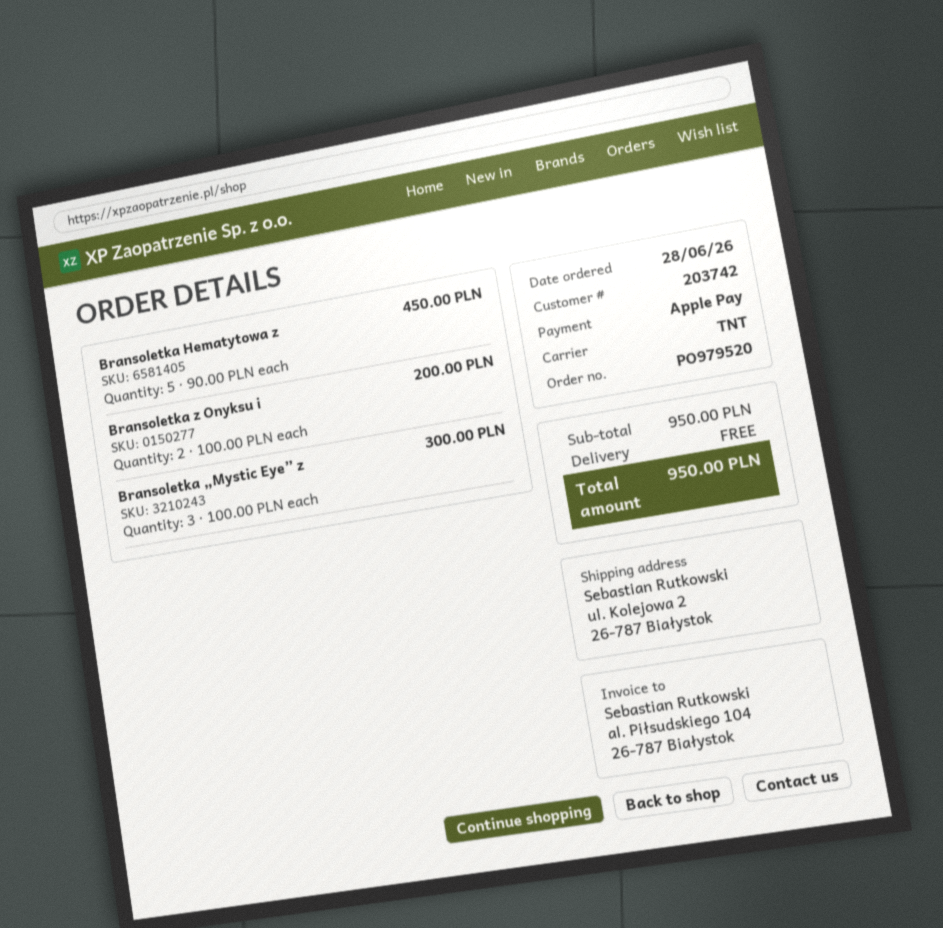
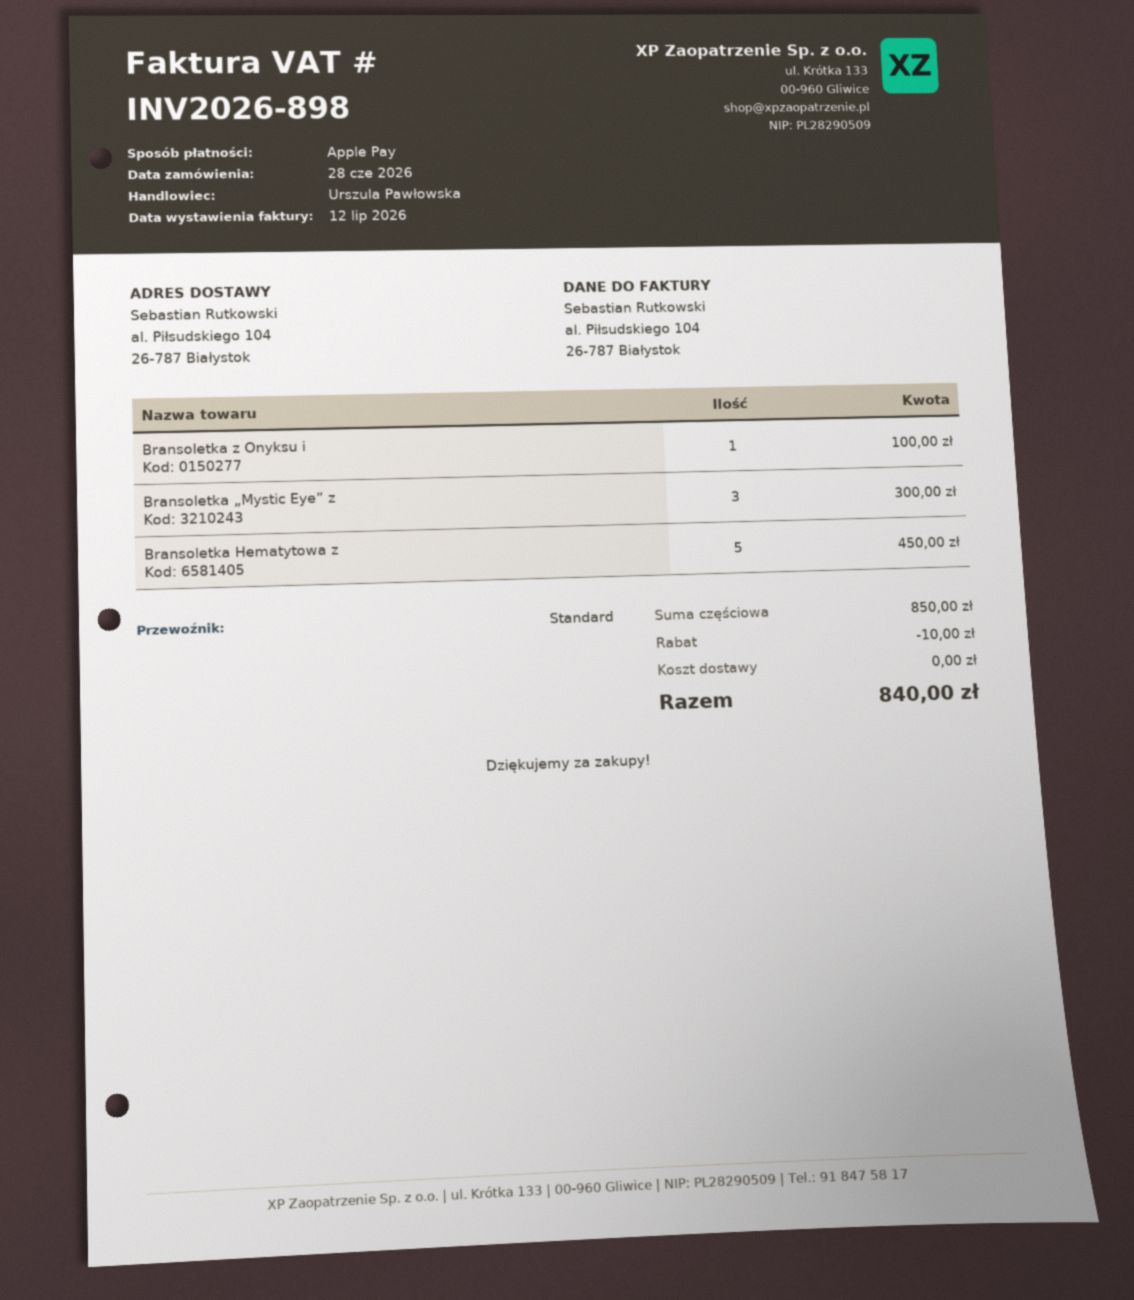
shipping method: TNT -> standard
ship to: ul. Kolejowa 2, 26-787 Białystok -> al. Piłsudskiego 104, 26-787 Białystok
Bransoletka z Onyksu i: 2 for 200.00 -> 1 for 100.00
subtotal: 950.00 -> 850.00
discount: none -> 10.00
total: 950.00 -> 840.00

